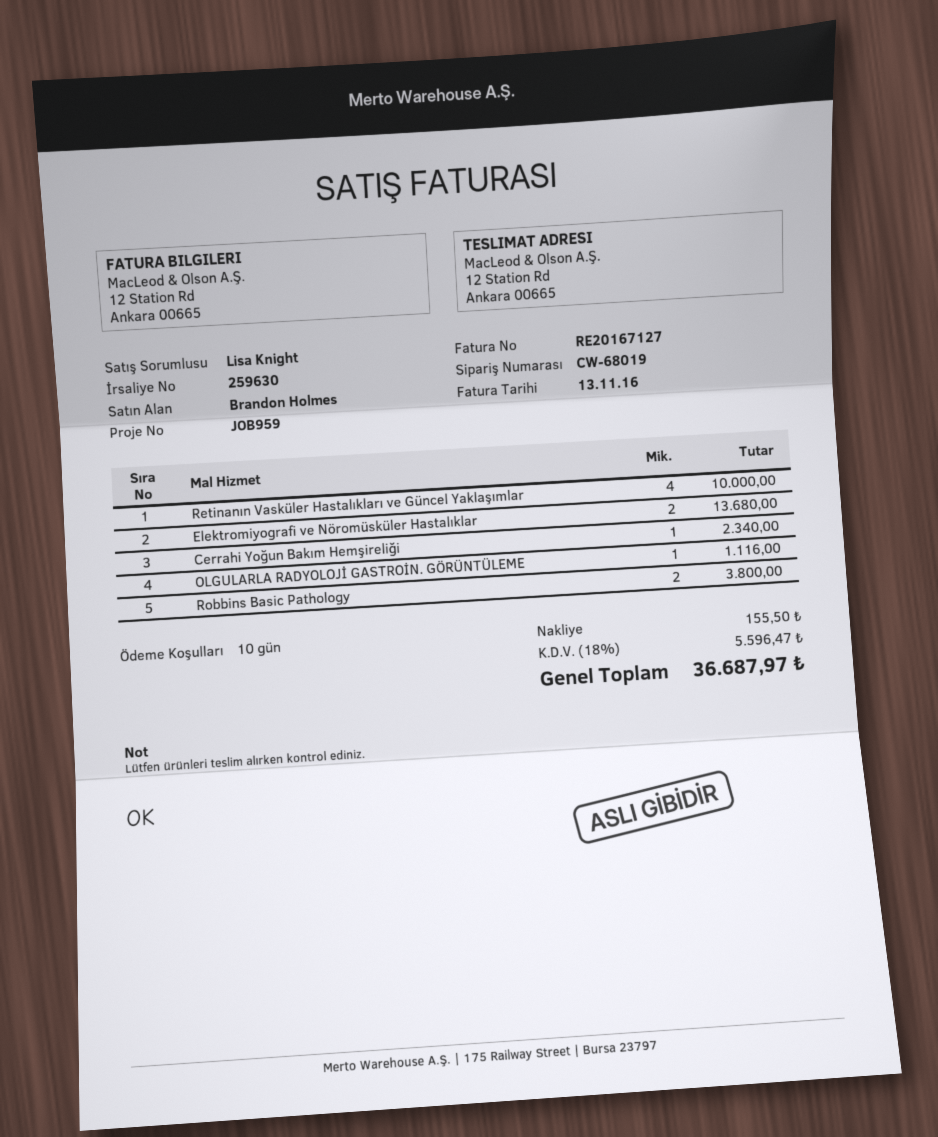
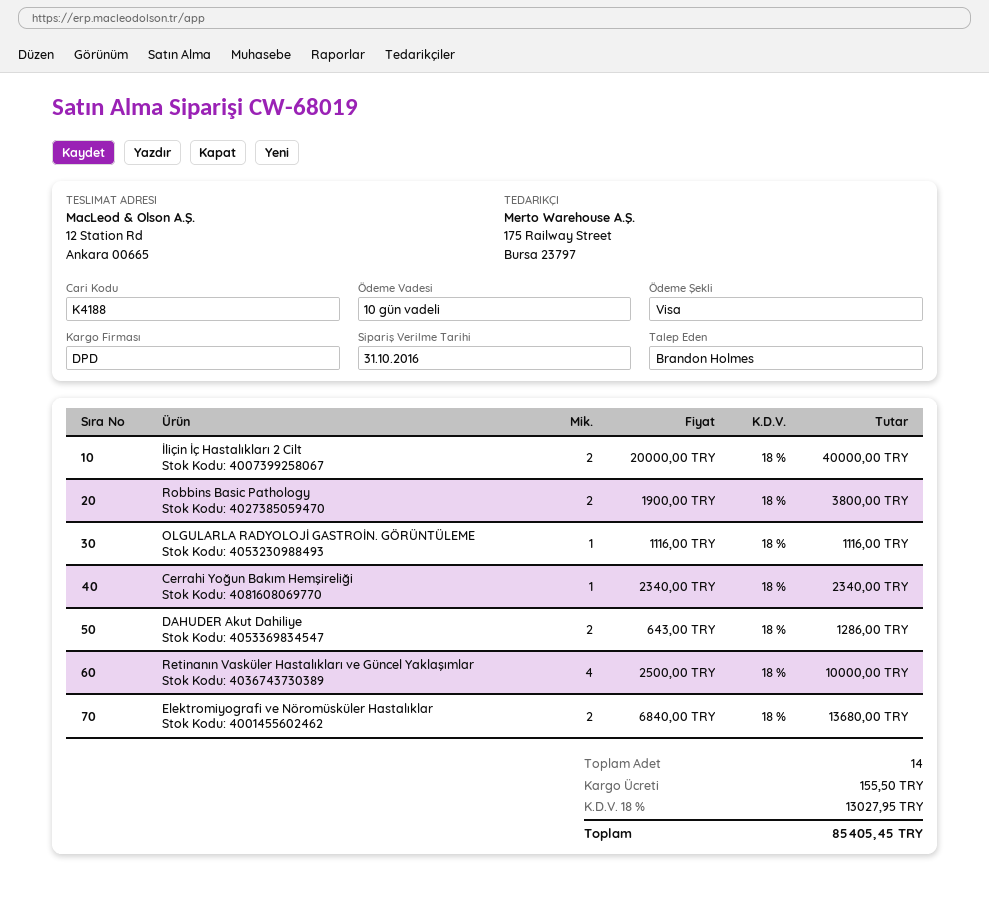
İliçin İç Hastalıkları 2 Cilt: none -> 2 for 40000.00
DAHUDER Akut Dahiliye: none -> 2 for 1286.00
tax: 18% = 5596.47 -> 18% = 13027.95
total: 36687.97 -> 85405.45

